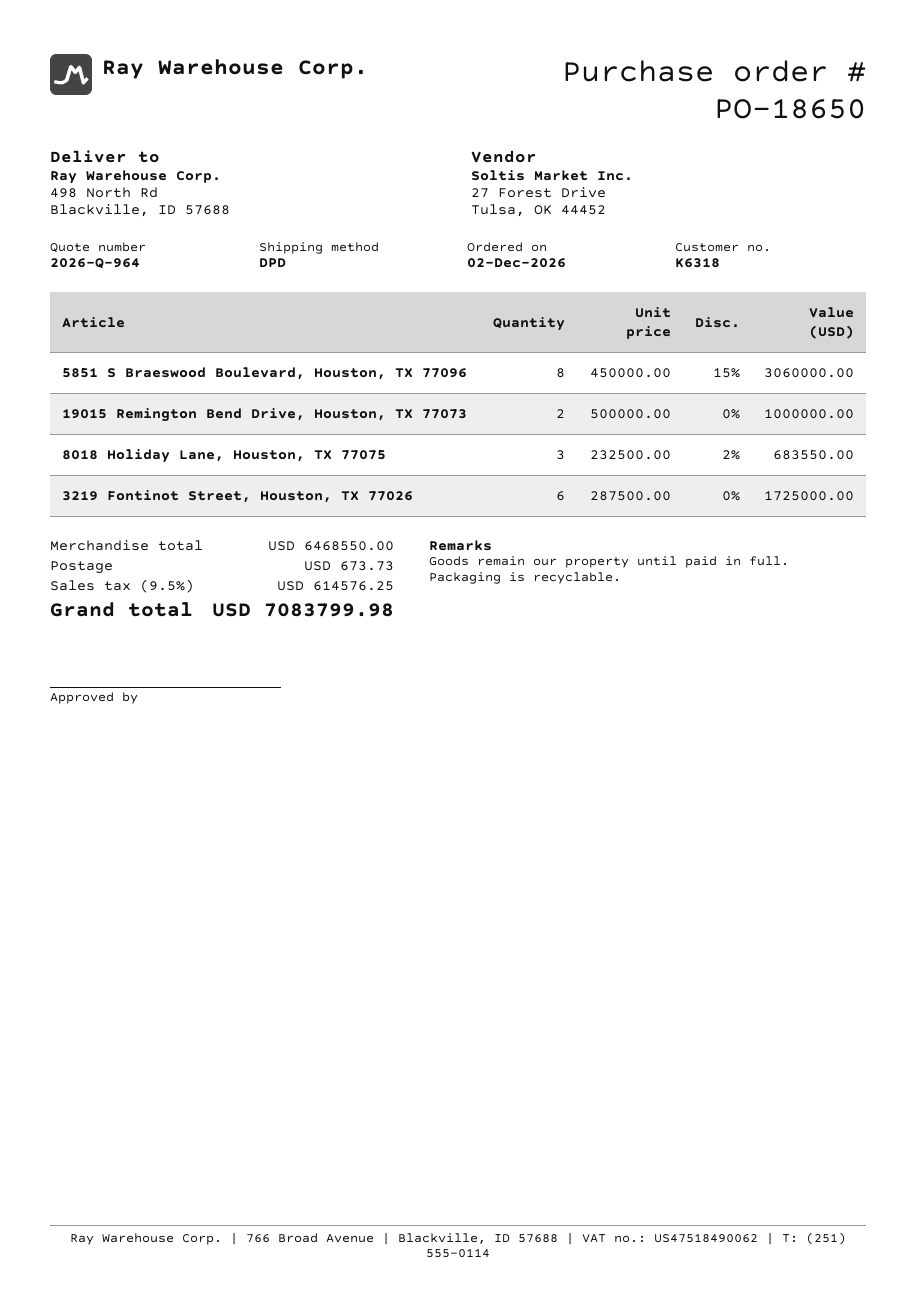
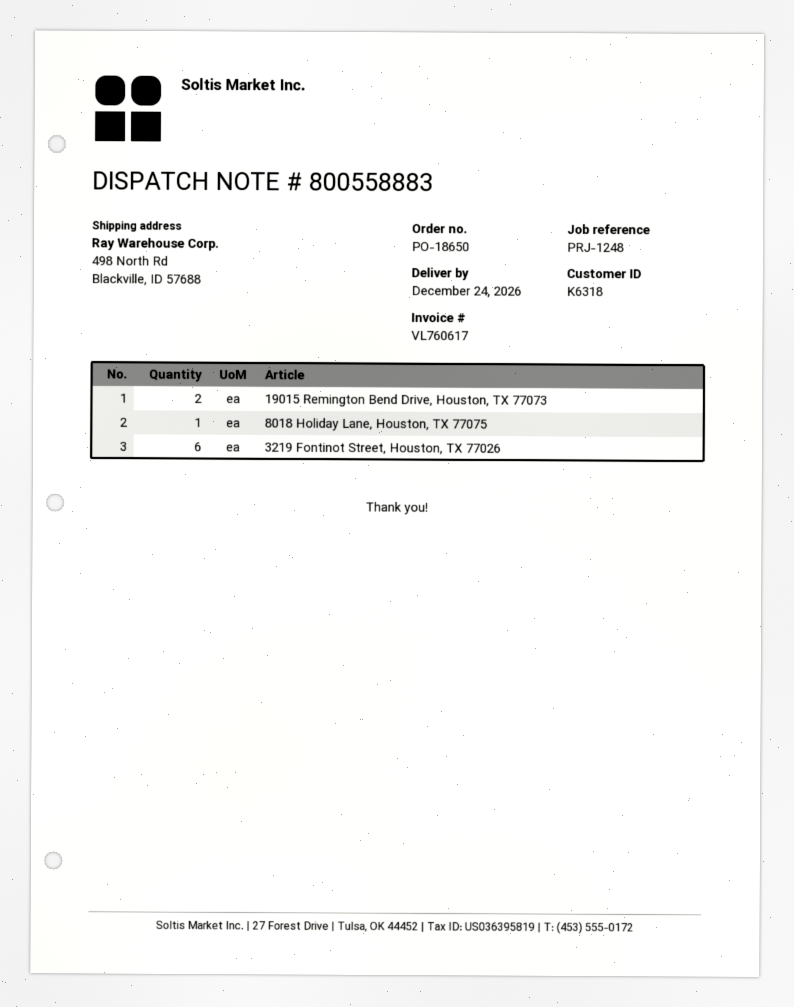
5851 S Braeswood Boulevard, Houston, TX 77096: 8 -> none
8018 Holiday Lane, Houston, TX 77075: 3 -> 1

